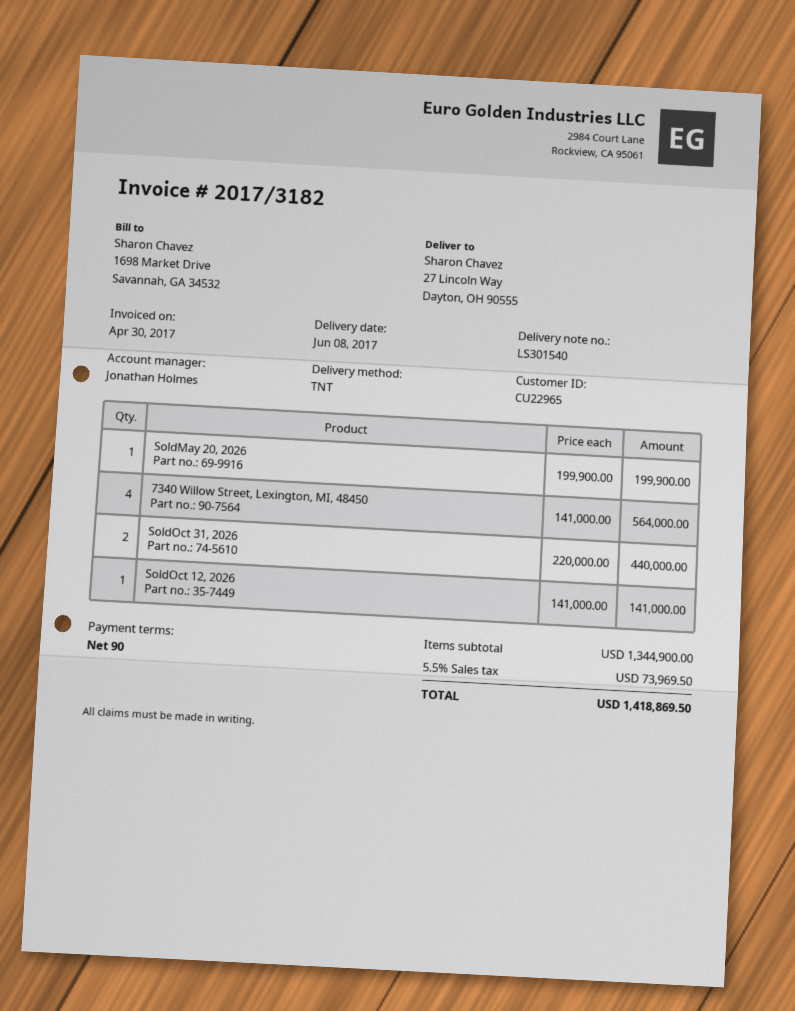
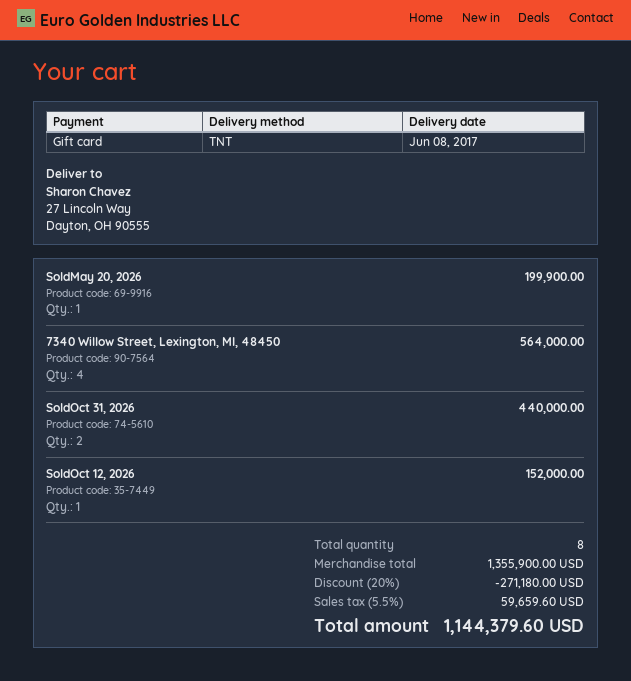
SoldOct 12, 2026: 1 for 141000.00 -> 1 for 152000.00
subtotal: 1344900.00 -> 1355900.00
discount: none -> 20% = 271180.00
tax: 5.5% = 73969.50 -> 5.5% = 59659.60
total: 1418869.50 -> 1144379.60

